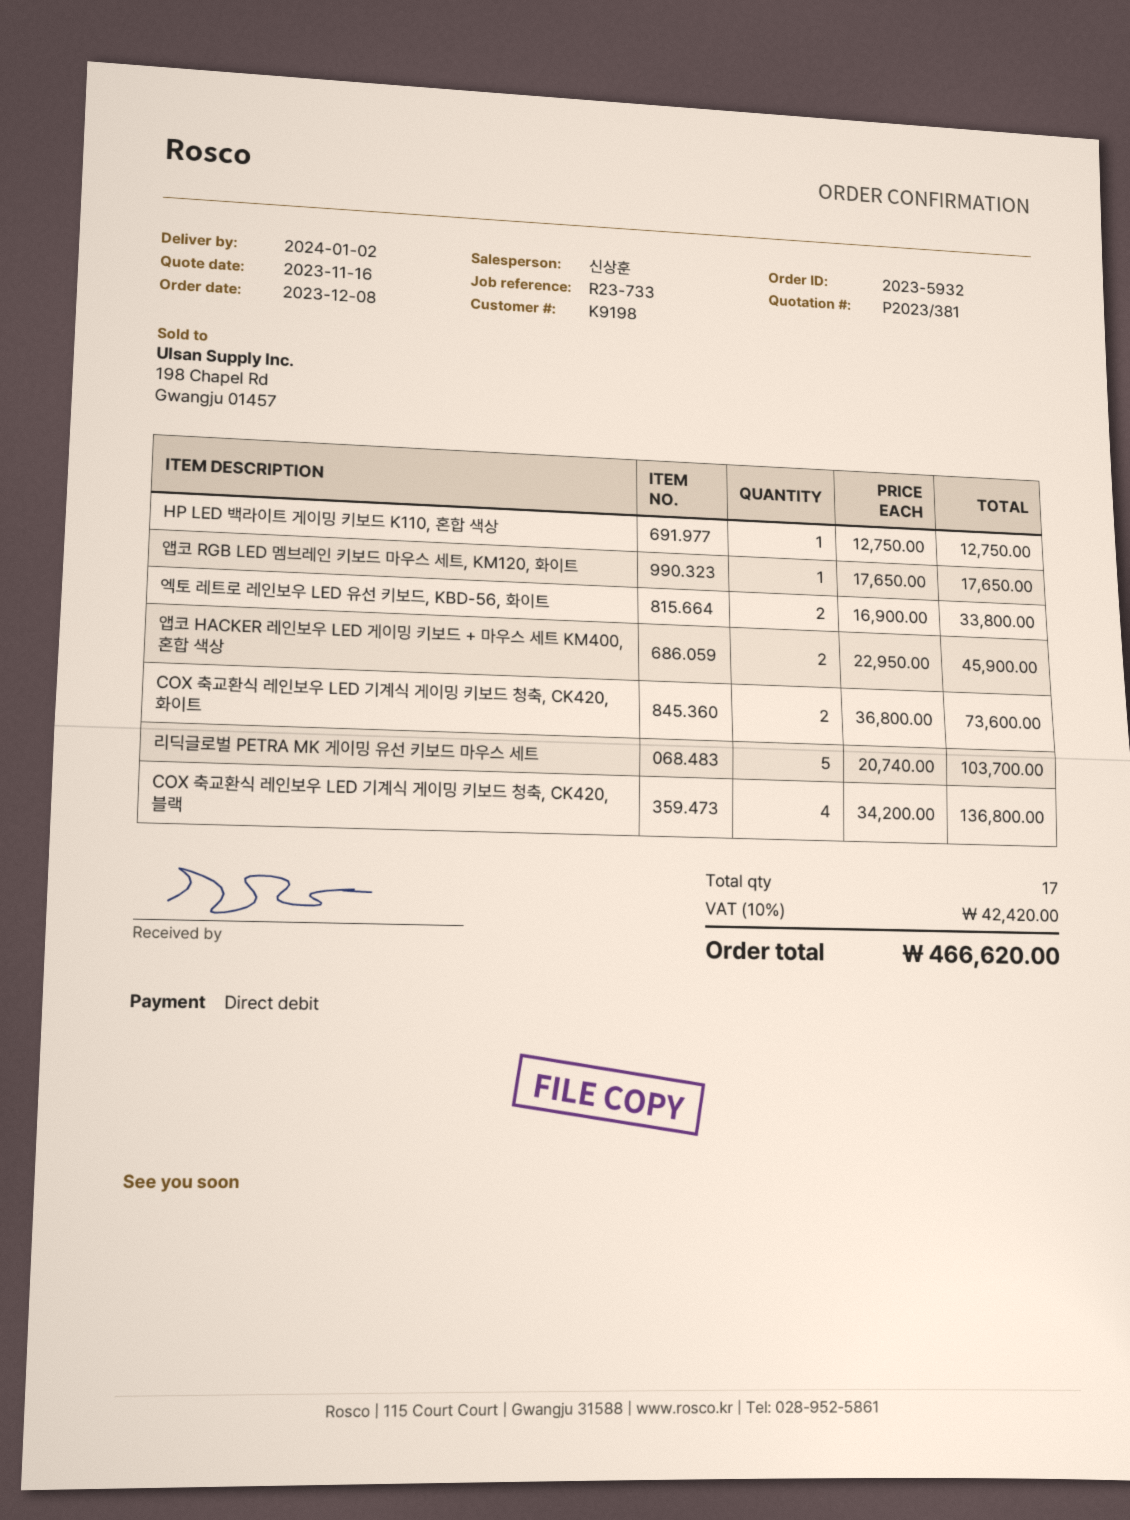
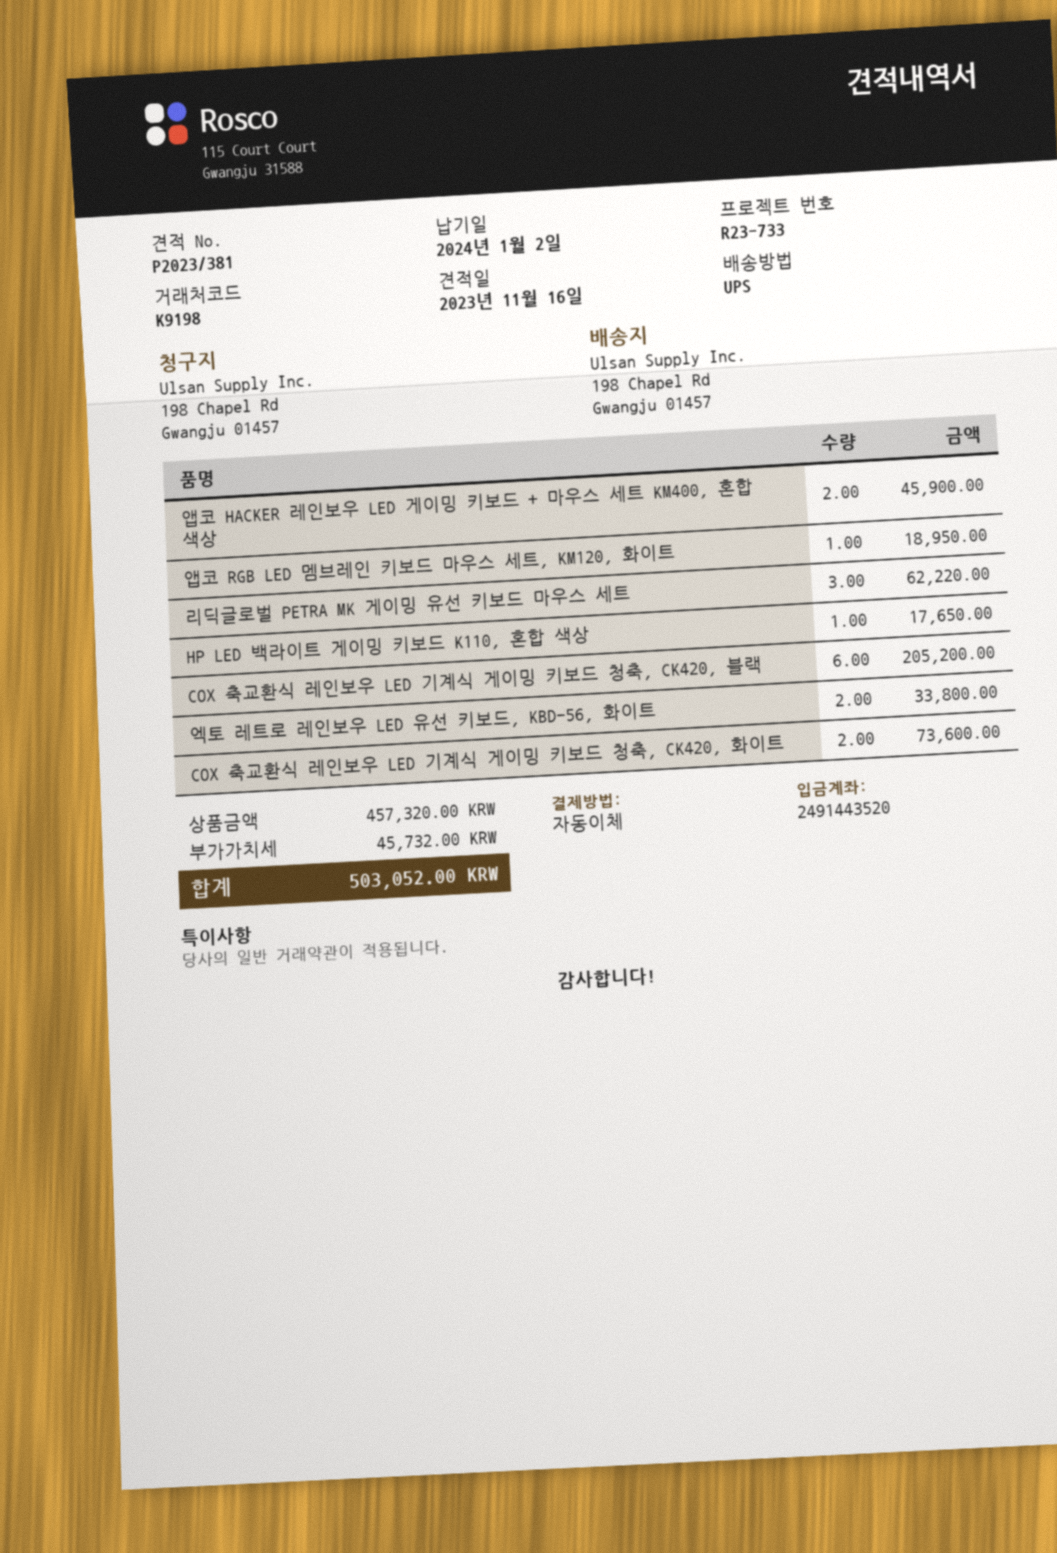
HP LED 백라이트 게이밍 키보드 K110, 혼합 색상: 1 for 12750.00 -> 1 for 17650.00
앱코 RGB LED 멤브레인 키보드 마우스 세트, KM120, 화이트: 1 for 17650.00 -> 1 for 18950.00
리딕글로벌 PETRA MK 게이밍 유선 키보드 마우스 세트: 5 for 103700.00 -> 3 for 62220.00
COX 축교환식 레인보우 LED 기계식 게이밍 키보드 청축, CK420, 블랙: 4 for 136800.00 -> 6 for 205200.00
tax: 42420.00 -> 45732.00
total: 466620.00 -> 503052.00

